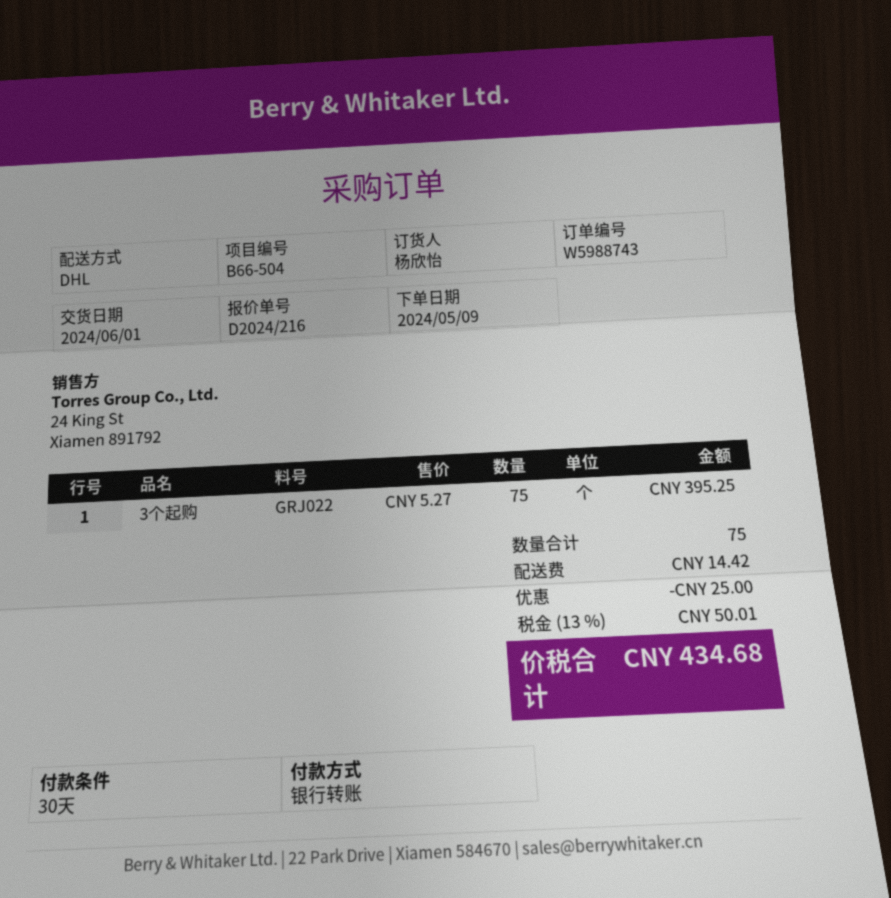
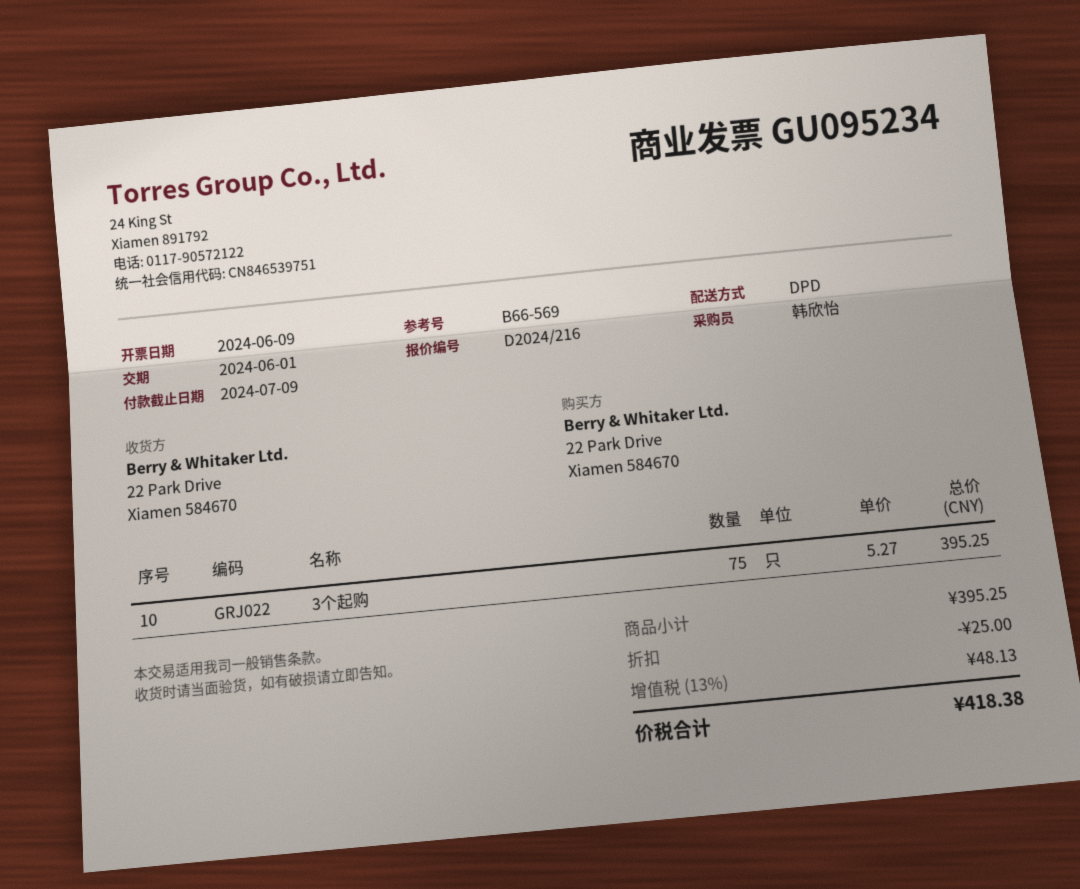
reference: B66-504 -> B66-569
ordered by: 杨欣怡 -> 韩欣怡
shipping method: DHL -> DPD
shipping: 14.42 -> none
tax: 13% = 50.01 -> 13% = 48.13
total: 434.68 -> 418.38

